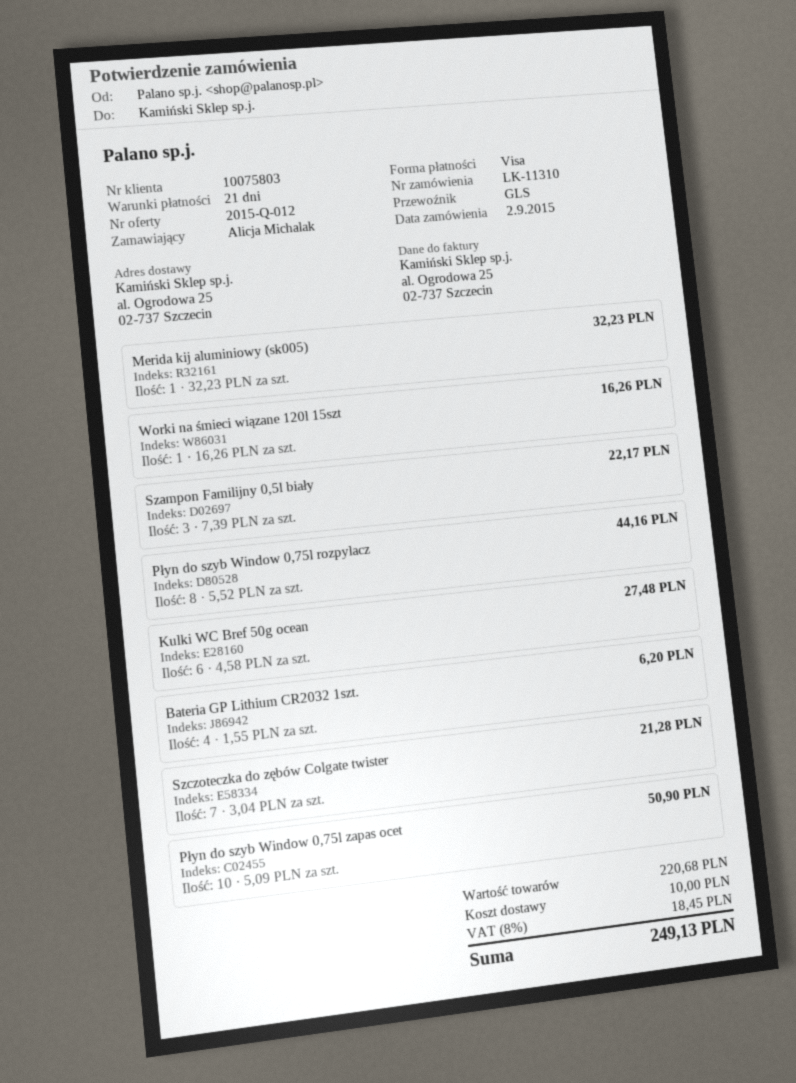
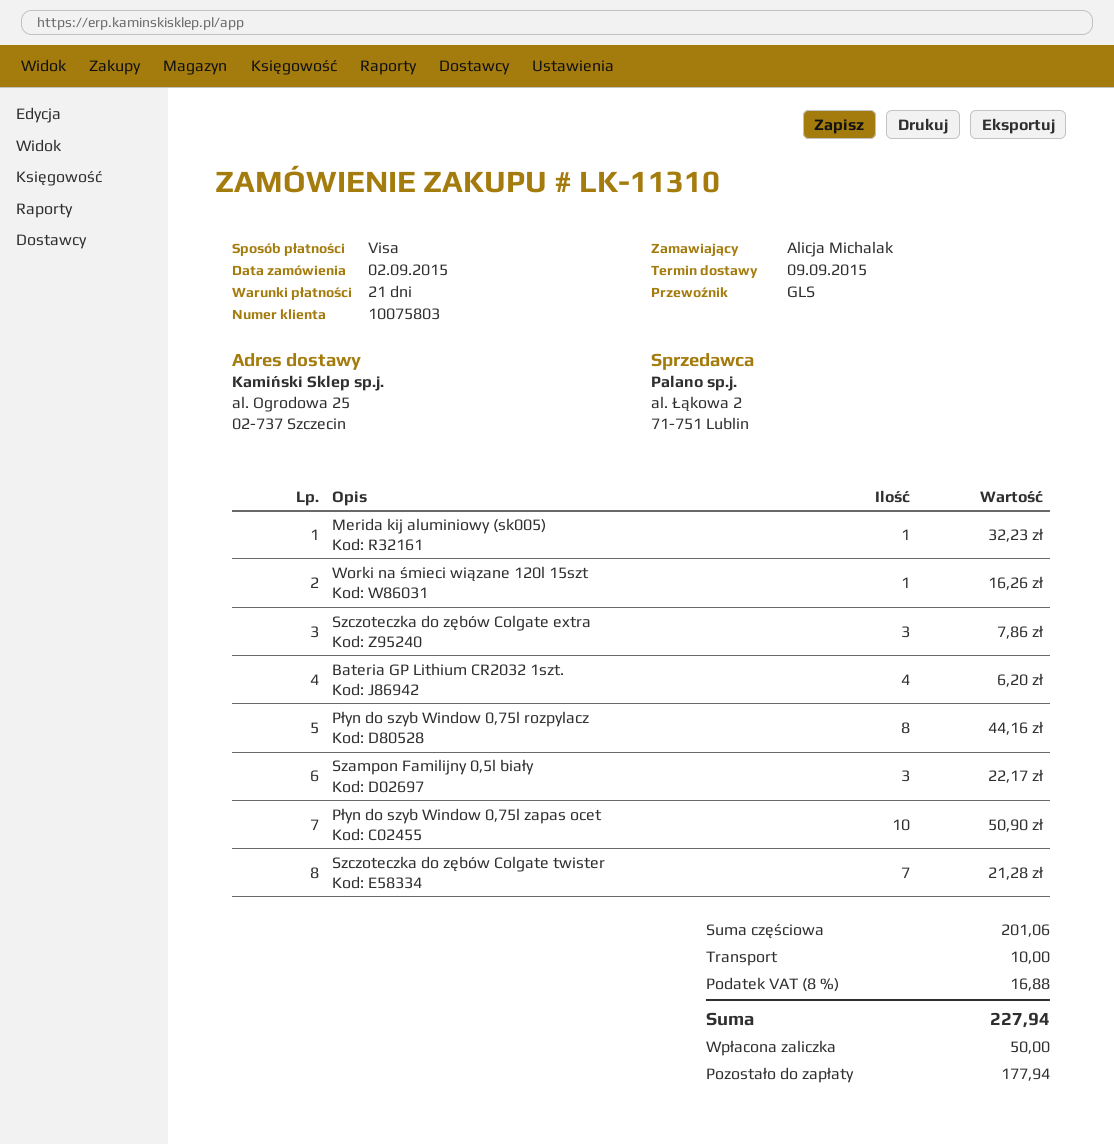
Kulki WC Bref 50g ocean: 6 for 27.48 -> none
Szczoteczka do zębów Colgate extra: none -> 3 for 7.86
subtotal: 220.68 -> 201.06
tax: 8% = 18.45 -> 8% = 16.88
total: 249.13 -> 227.94

